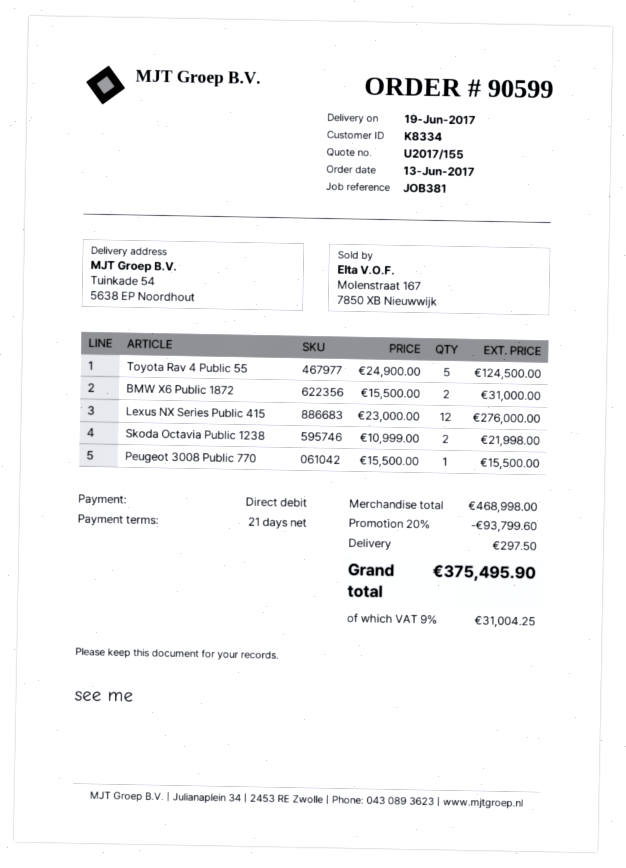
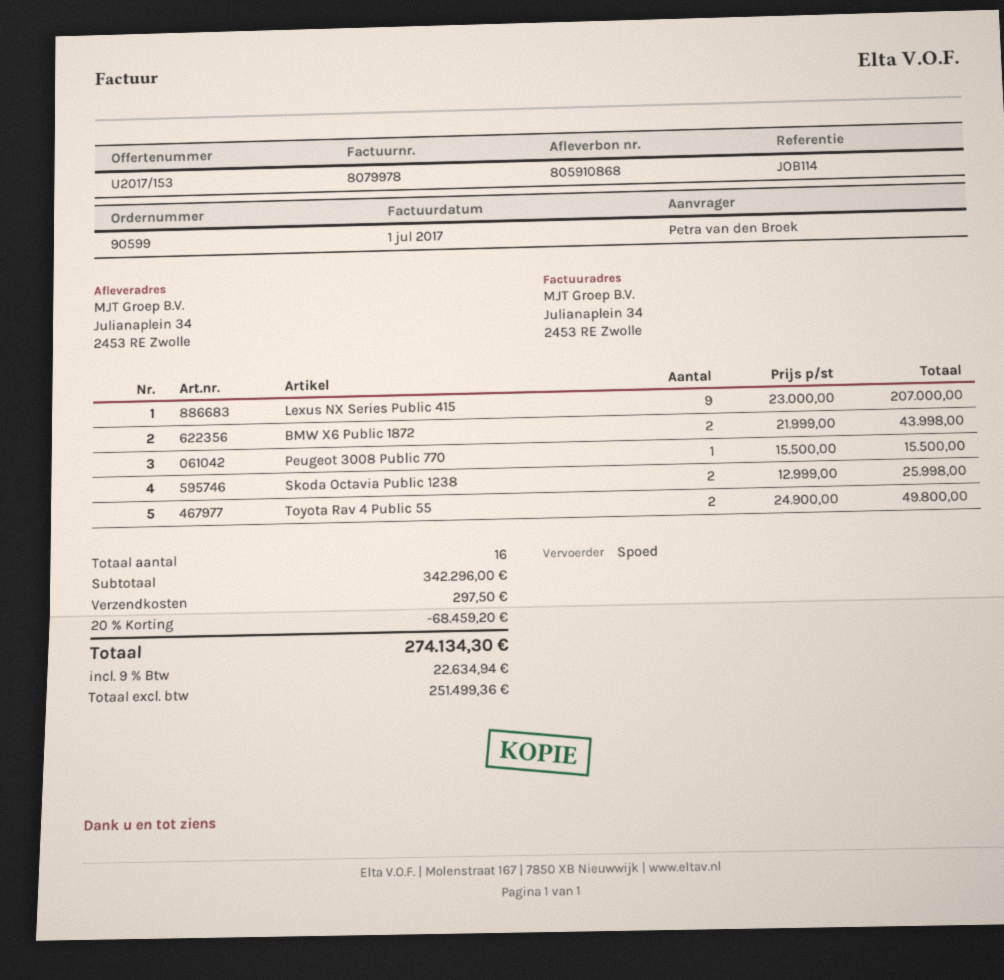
quote number: U2017/155 -> U2017/153
reference: JOB381 -> JOB114
ship to: Tuinkade 54, 5638 EP Noordhout -> Julianaplein 34, 2453 RE Zwolle
Toyota Rav 4 Public 55: 5 x 24900.00 = 124500.00 -> 2 x 24900.00 = 49800.00
BMW X6 Public 1872: 2 x 15500.00 = 31000.00 -> 2 x 21999.00 = 43998.00
Lexus NX Series Public 415: 12 x 23000.00 = 276000.00 -> 9 x 23000.00 = 207000.00
Skoda Octavia Public 1238: 2 x 10999.00 = 21998.00 -> 2 x 12999.00 = 25998.00
subtotal: 468998.00 -> 342296.00
discount: 20% = 93799.60 -> 20% = 68459.20
tax: 9% = 31004.25 -> 9% = 22634.94
total: 375495.90 -> 274134.30

